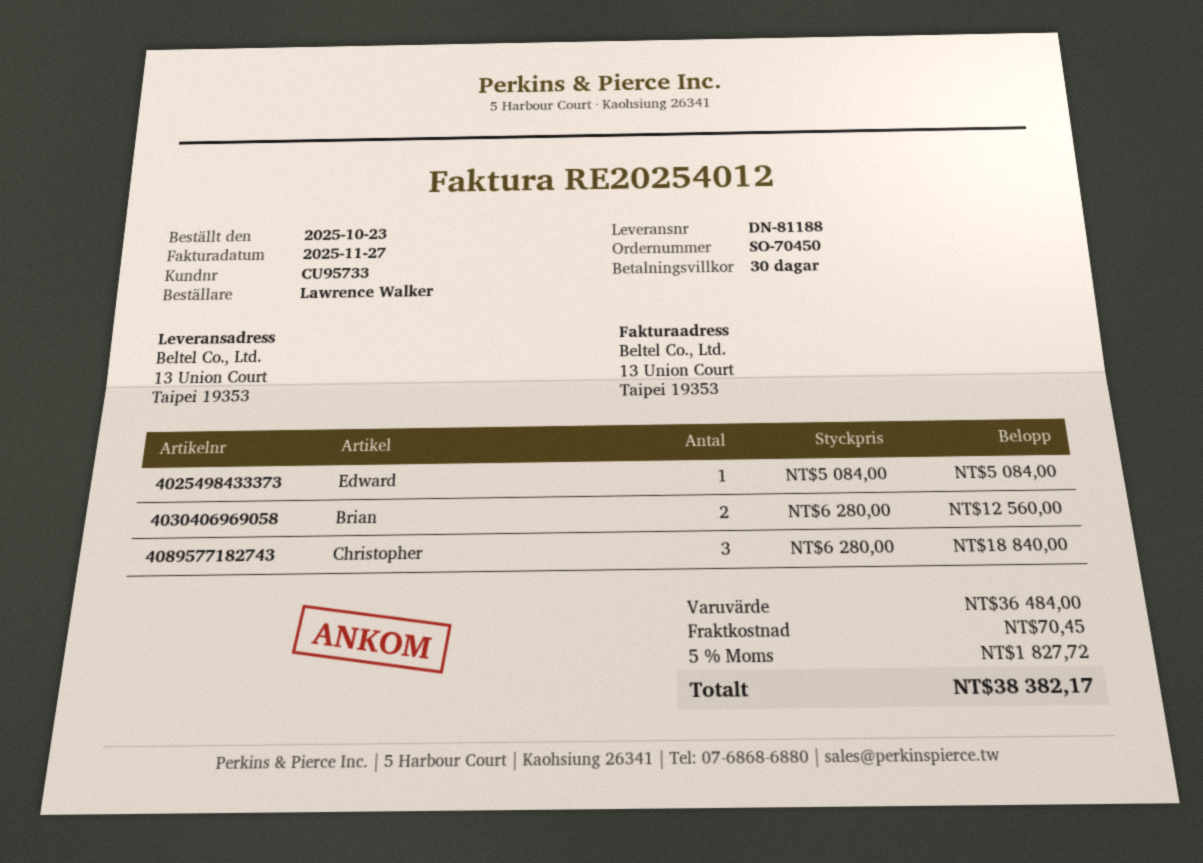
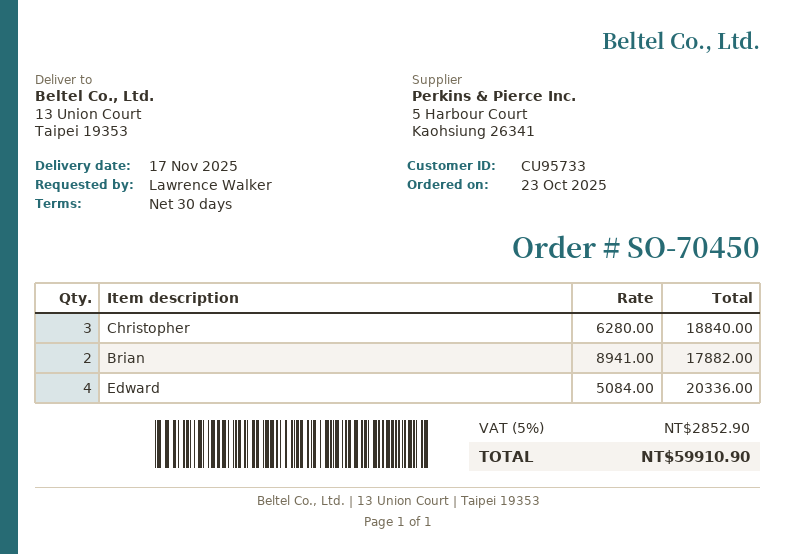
Edward: 1 x 5084.00 = 5084.00 -> 4 x 5084.00 = 20336.00
Brian: 2 x 6280.00 = 12560.00 -> 2 x 8941.00 = 17882.00
shipping: 70.45 -> none
tax: 5% = 1827.72 -> 5% = 2852.90
total: 38382.17 -> 59910.90

